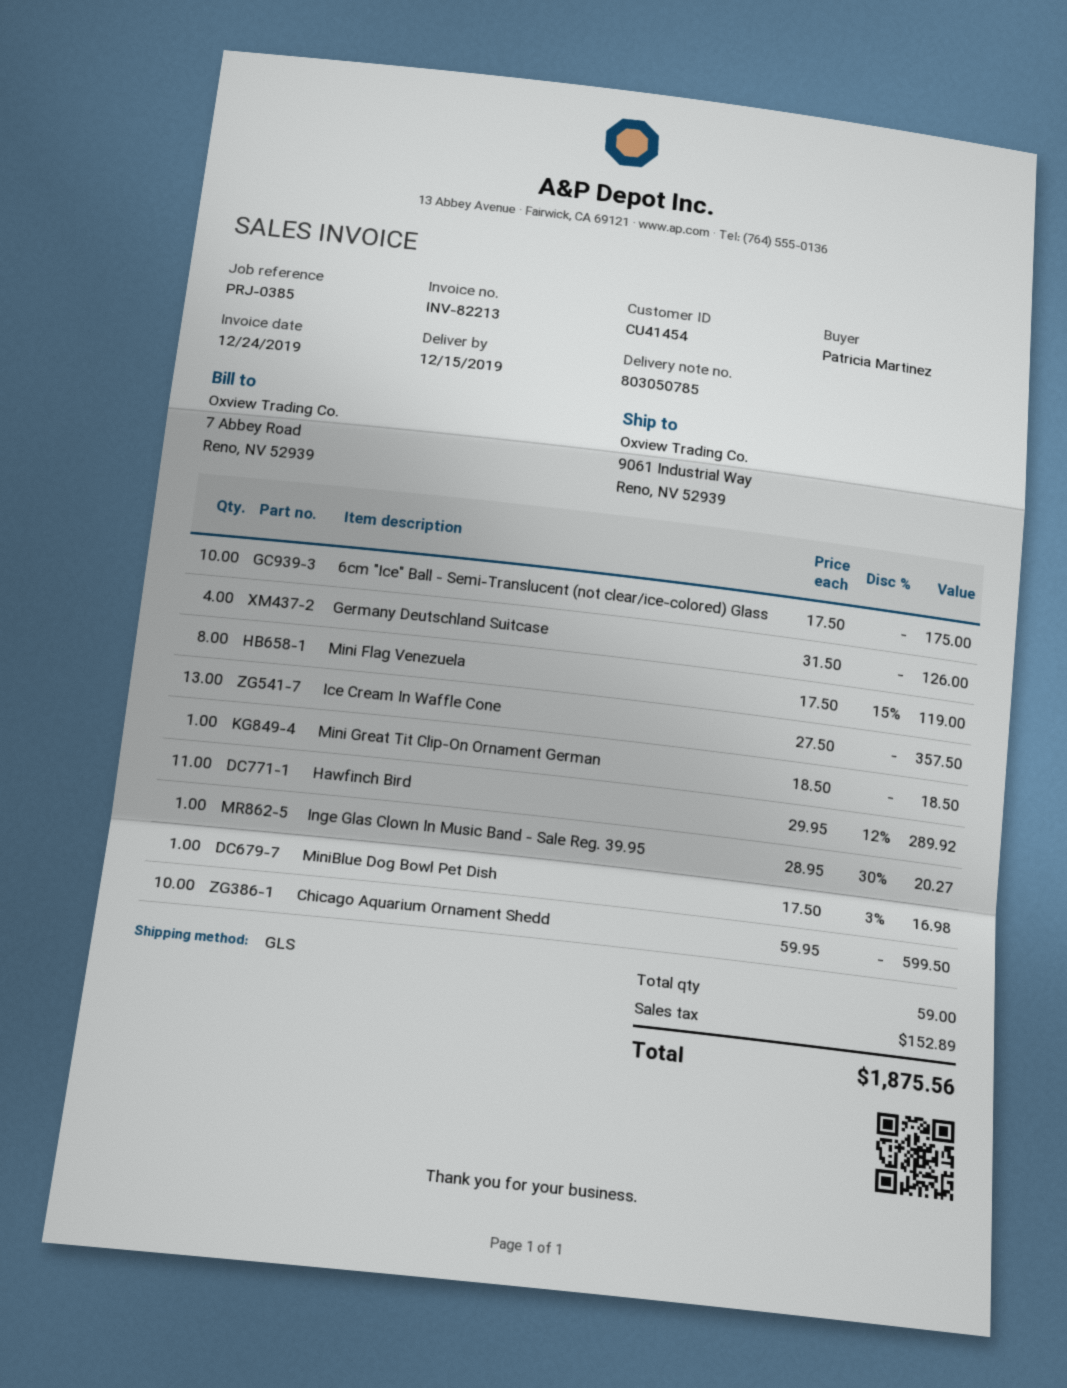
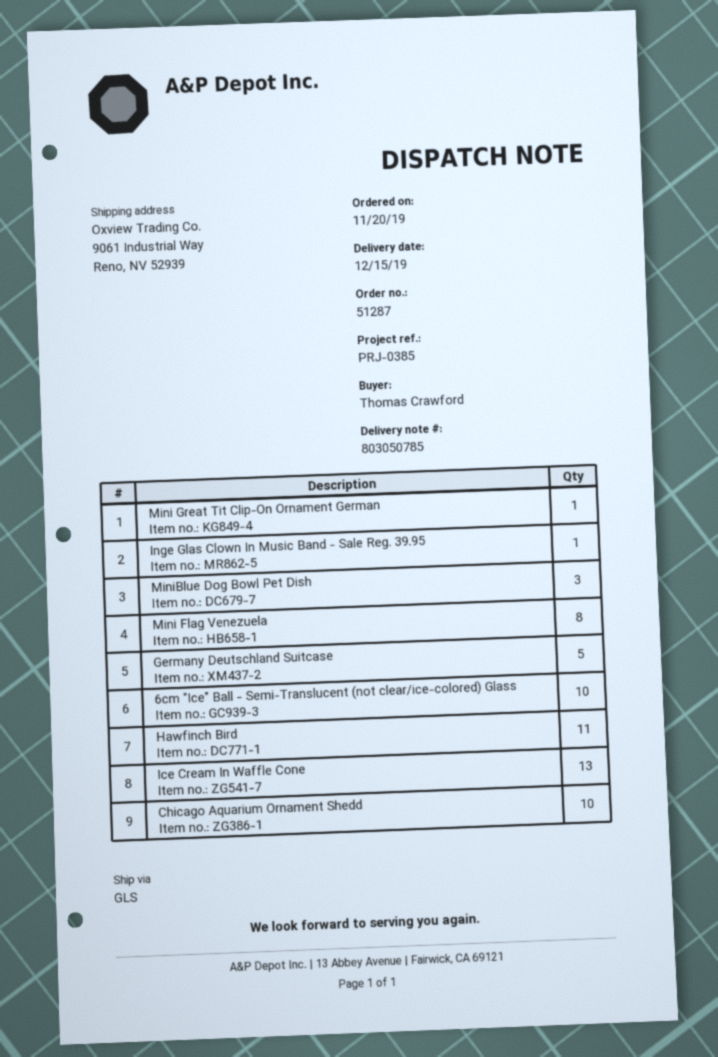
ordered by: Patricia Martinez -> Thomas Crawford
Germany Deutschland Suitcase: 4 -> 5
MiniBlue Dog Bowl Pet Dish: 1 -> 3

